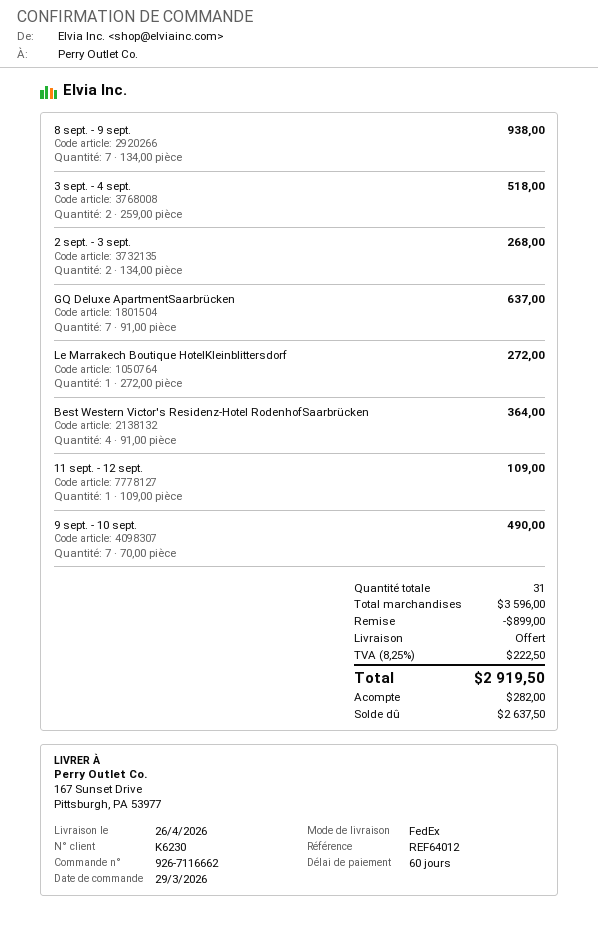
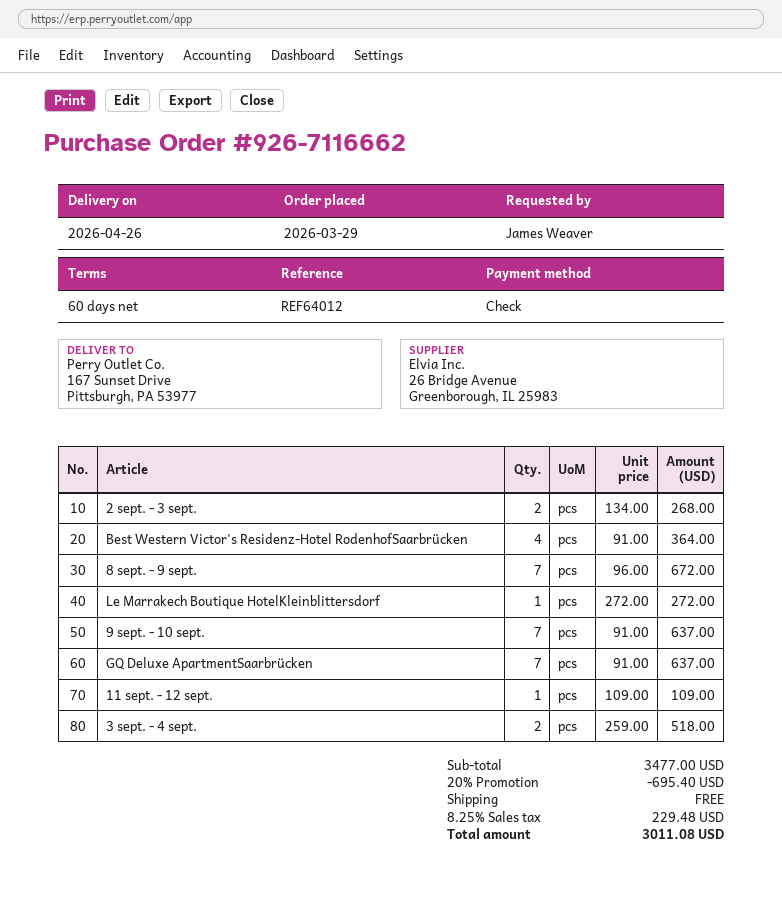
8 sept. - 9 sept.: 7 x 134.00 = 938.00 -> 7 x 96.00 = 672.00
9 sept. - 10 sept.: 7 x 70.00 = 490.00 -> 7 x 91.00 = 637.00
subtotal: 3596.00 -> 3477.00
discount: 899.00 -> 695.40
tax: 8.25% = 222.50 -> 8.25% = 229.48
total: 2919.50 -> 3011.08

